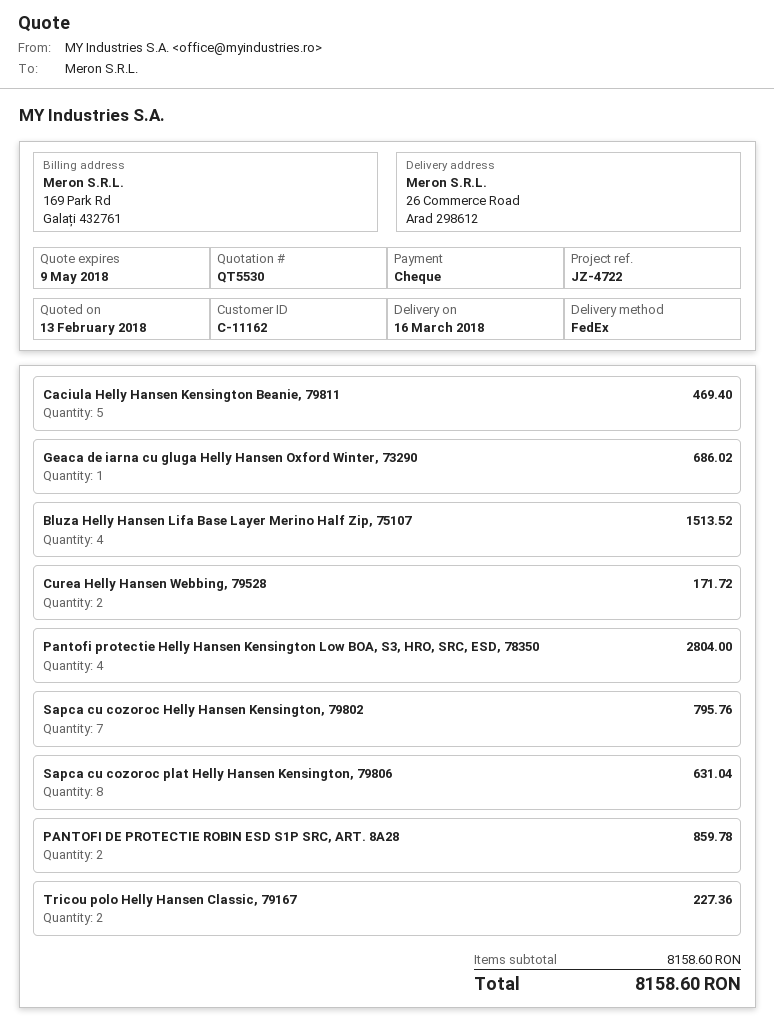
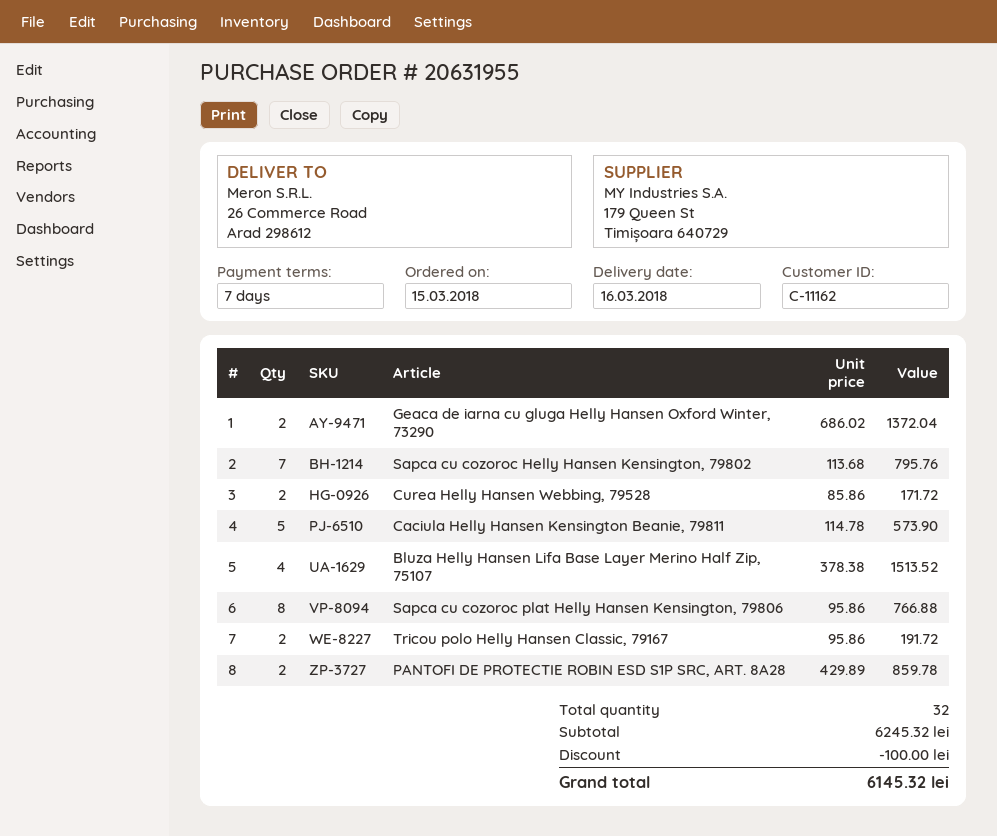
Caciula Helly Hansen Kensington Beanie, 79811: 5 for 469.40 -> 5 for 573.90
Geaca de iarna cu gluga Helly Hansen Oxford Winter, 73290: 1 for 686.02 -> 2 for 1372.04
Pantofi protectie Helly Hansen Kensington Low BOA, S3, HRO, SRC, ESD, 78350: 4 for 2804.00 -> none
Sapca cu cozoroc plat Helly Hansen Kensington, 79806: 8 for 631.04 -> 8 for 766.88
Tricou polo Helly Hansen Classic, 79167: 2 for 227.36 -> 2 for 191.72
subtotal: 8158.60 -> 6245.32
discount: none -> 100.00
total: 8158.60 -> 6145.32

